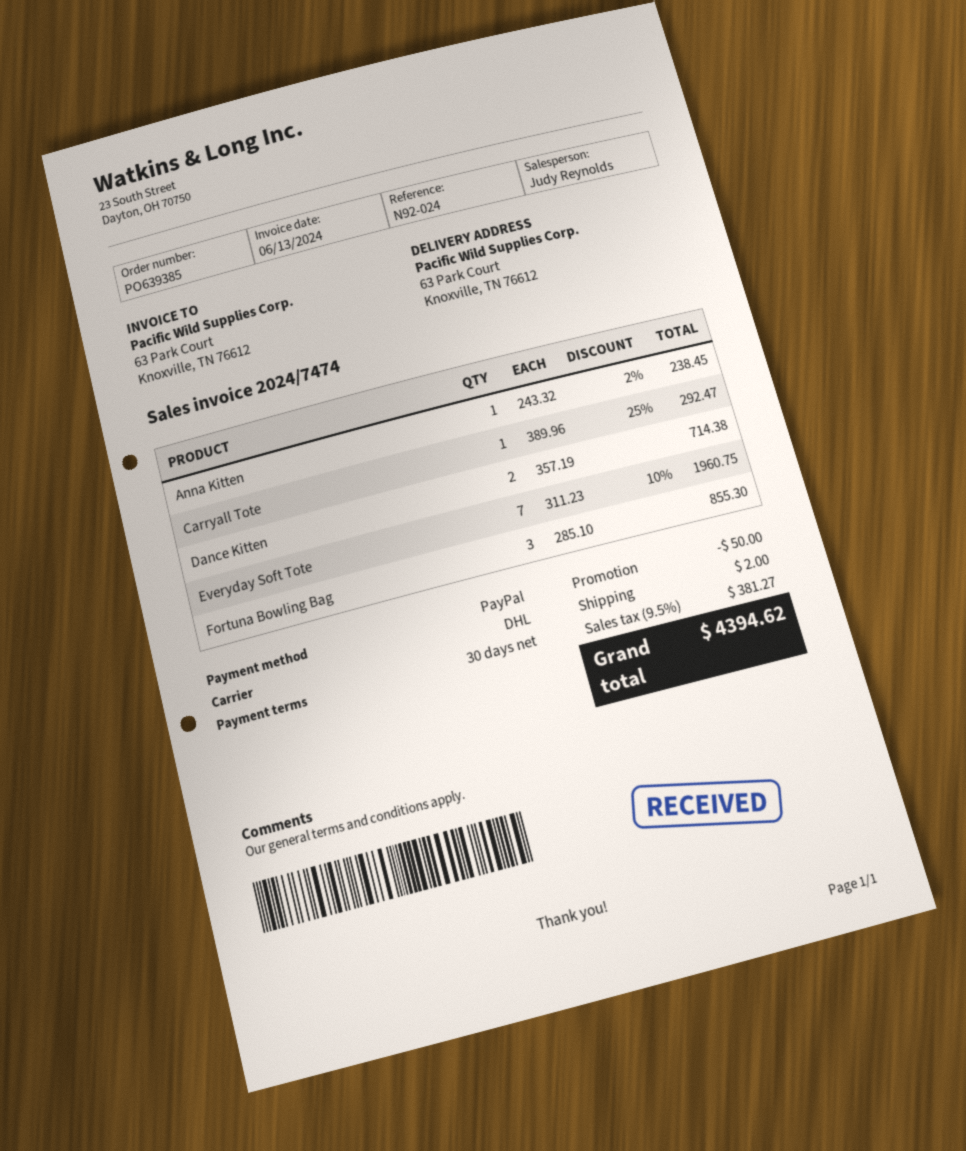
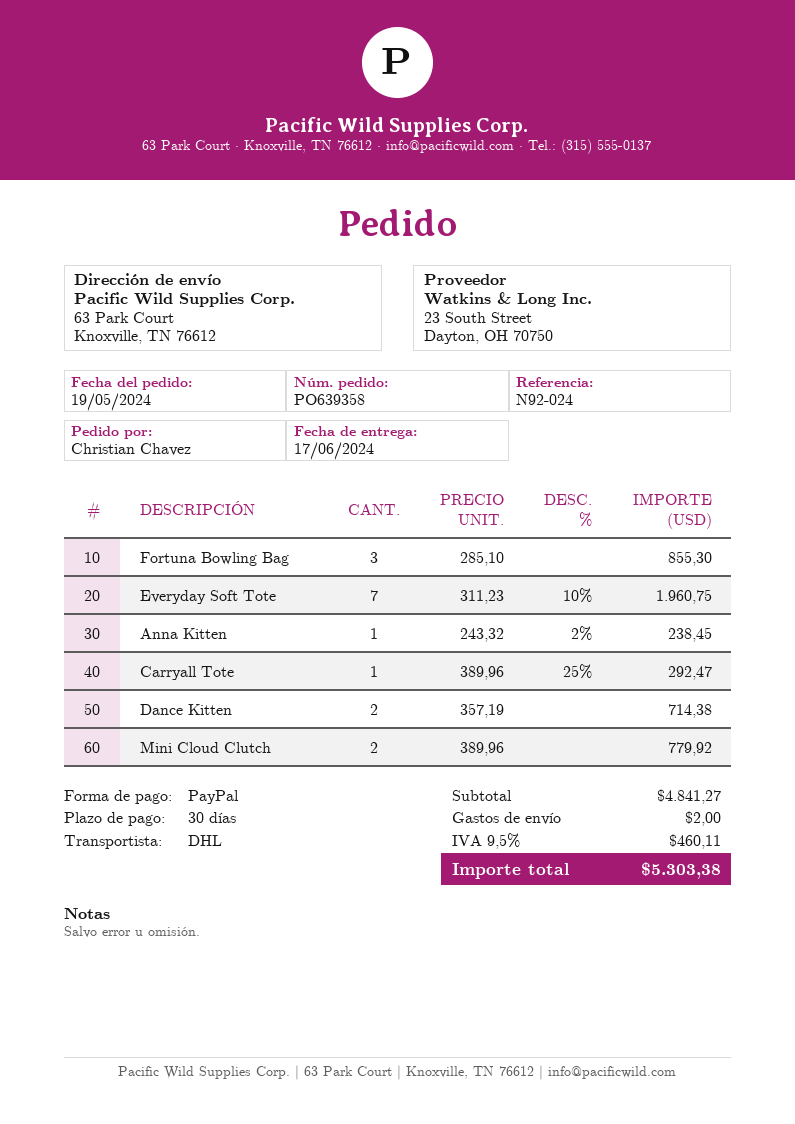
order number: PO639385 -> PO639358
Mini Cloud Clutch: none -> 2 x 389.96 = 779.92
discount: 50.00 -> none
tax: 9.5% = 381.27 -> 9.5% = 460.11
total: 4394.62 -> 5303.38

